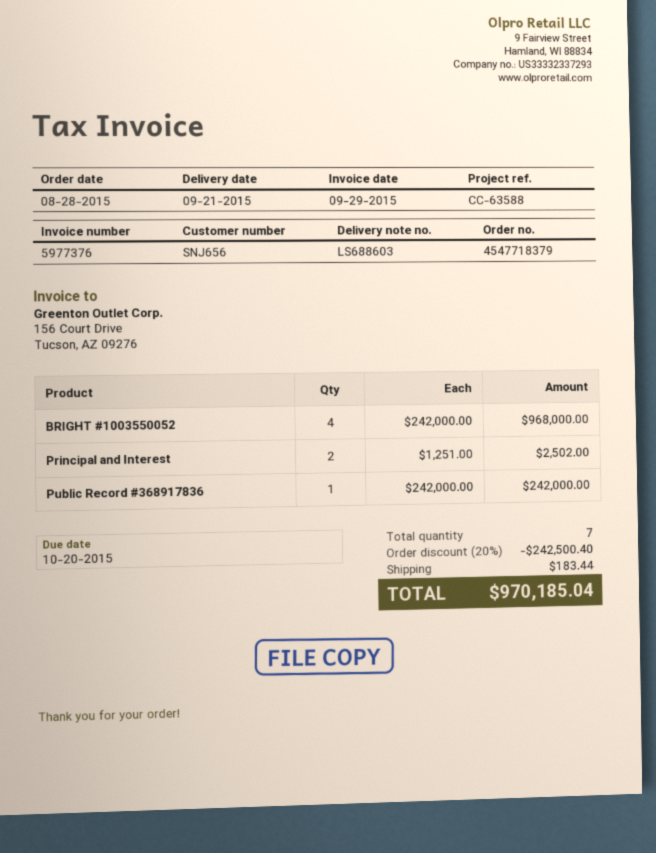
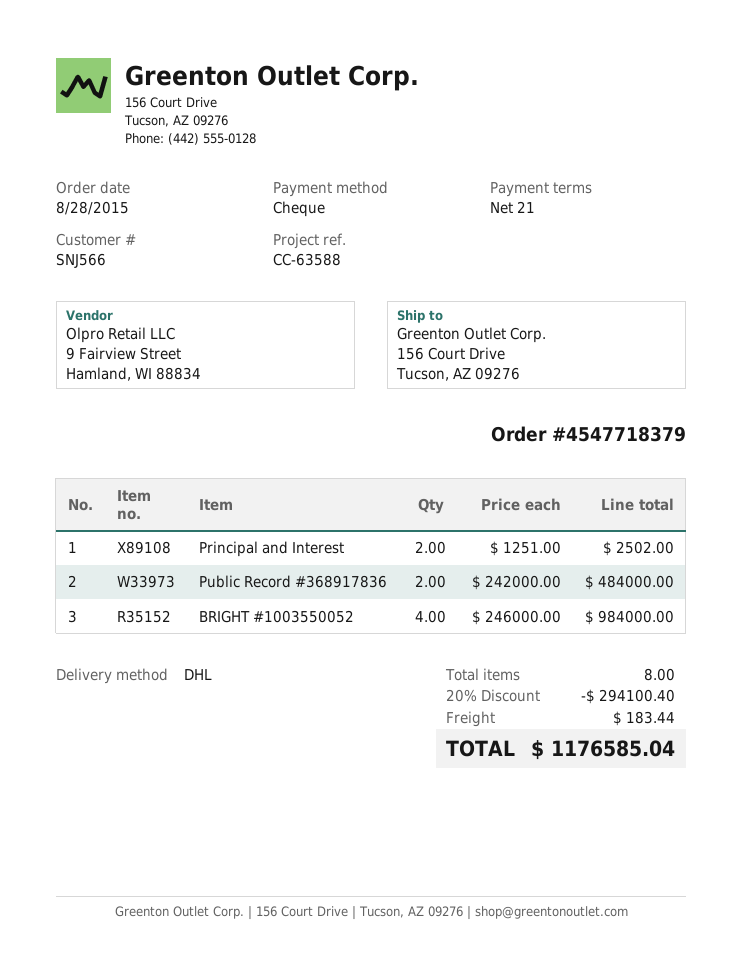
customer number: SNJ656 -> SNJ566
BRIGHT #1003550052: 4 x 242000.00 = 968000.00 -> 4 x 246000.00 = 984000.00
Public Record #368917836: 1 x 242000.00 = 242000.00 -> 2 x 242000.00 = 484000.00
total quantity: 7 -> 8
discount: 20% = 242500.40 -> 20% = 294100.40
total: 970185.04 -> 1176585.04

